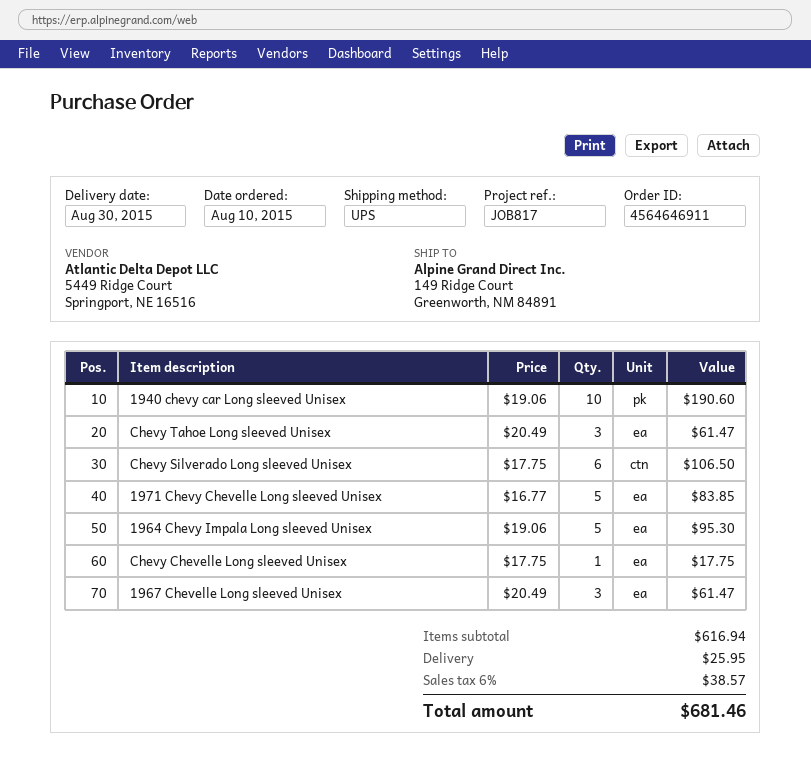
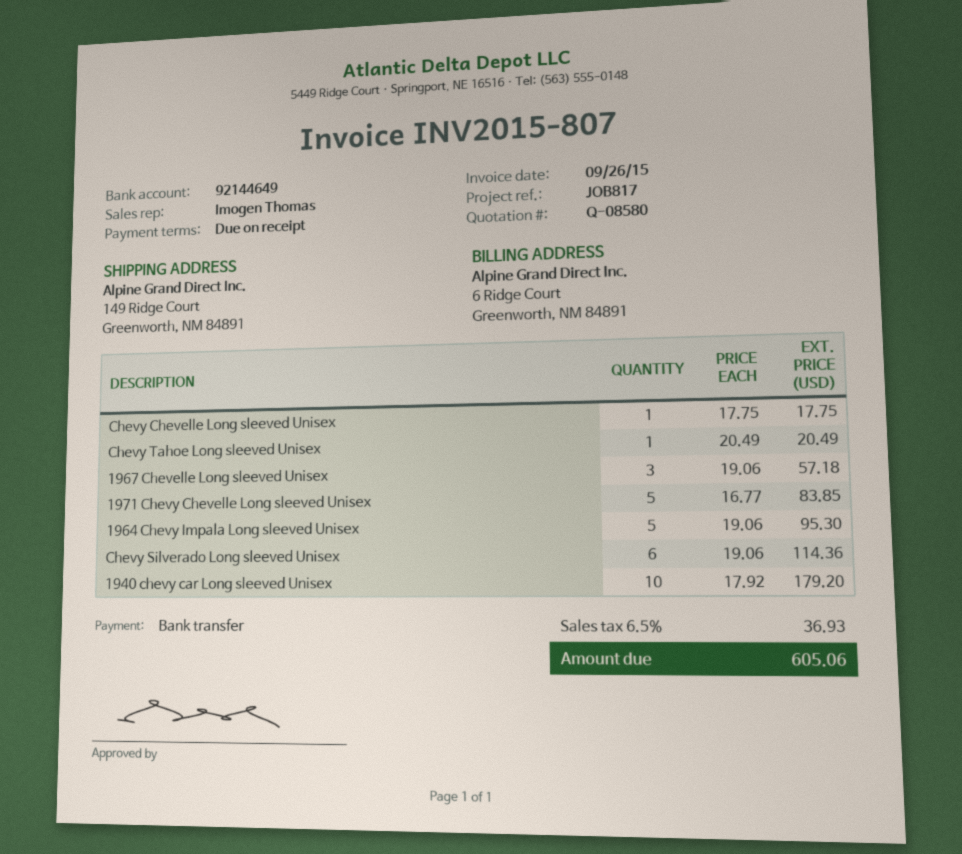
1940 chevy car Long sleeved Unisex: 10 x 19.06 = 190.60 -> 10 x 17.92 = 179.20
Chevy Tahoe Long sleeved Unisex: 3 x 20.49 = 61.47 -> 1 x 20.49 = 20.49
Chevy Silverado Long sleeved Unisex: 6 x 17.75 = 106.50 -> 6 x 19.06 = 114.36
1967 Chevelle Long sleeved Unisex: 3 x 20.49 = 61.47 -> 3 x 19.06 = 57.18
shipping: 25.95 -> none
tax: 6% = 38.57 -> 6.5% = 36.93
total: 681.46 -> 605.06

